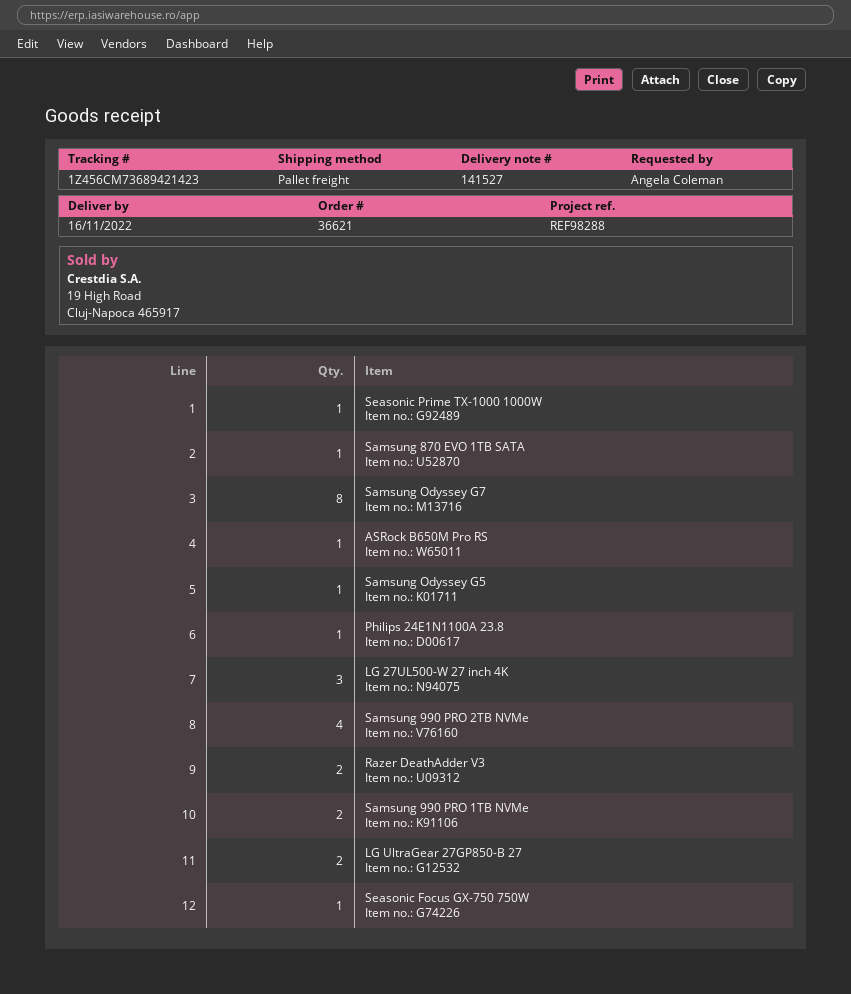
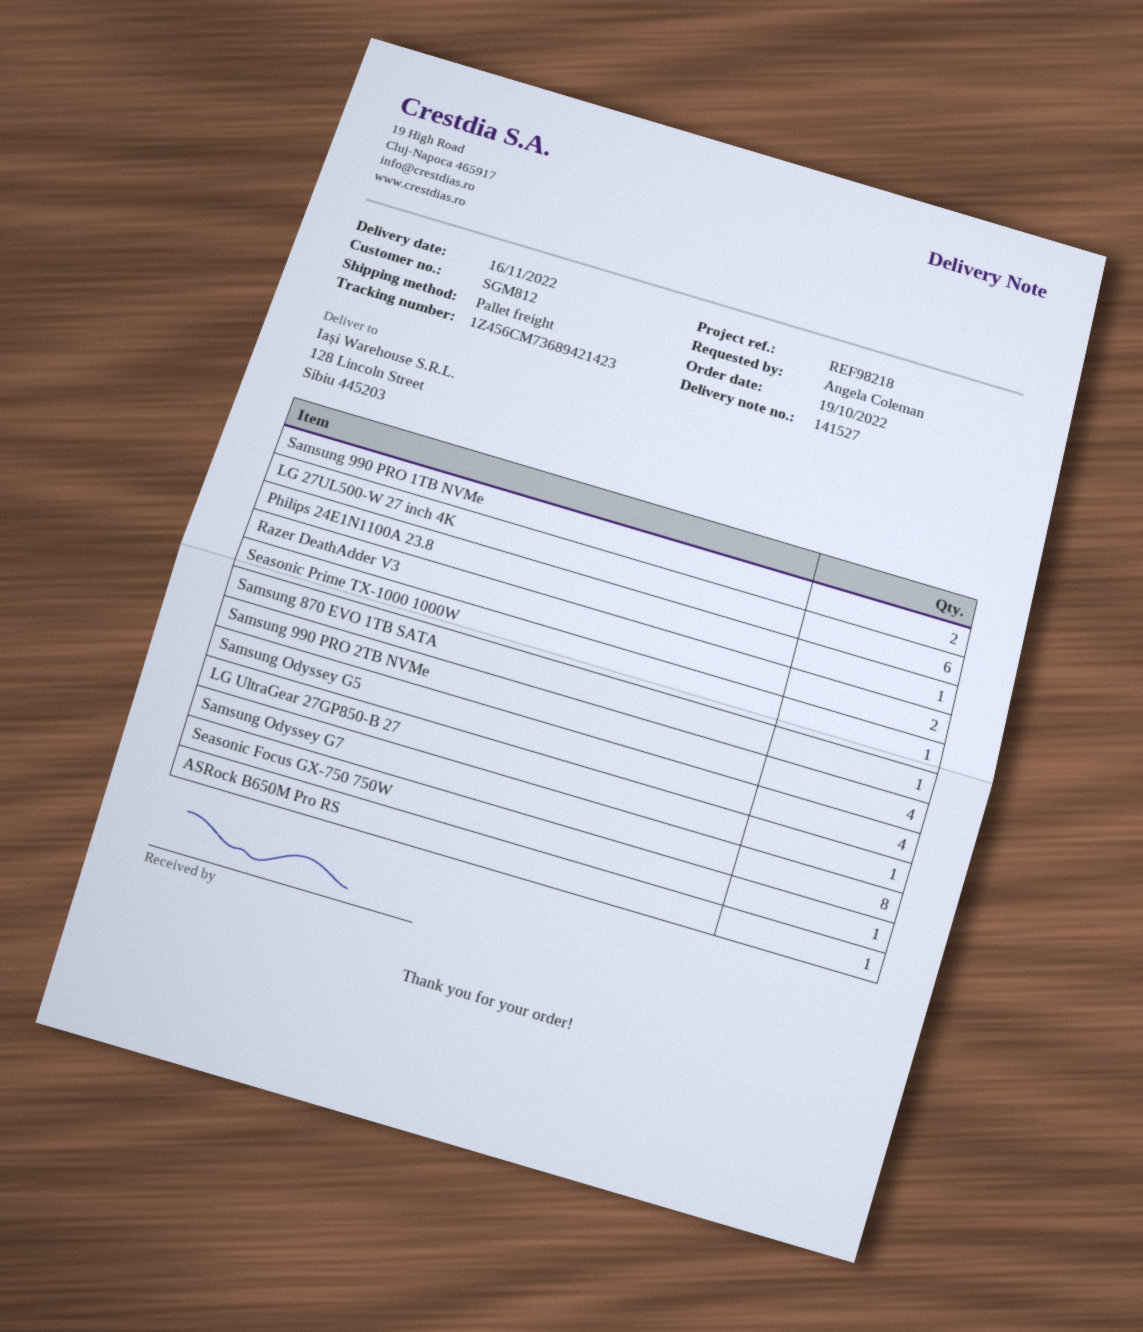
reference: REF98288 -> REF98218
Samsung Odyssey G5: 1 -> 4
LG 27UL500-W 27 inch 4K: 3 -> 6
LG UltraGear 27GP850-B 27: 2 -> 1

